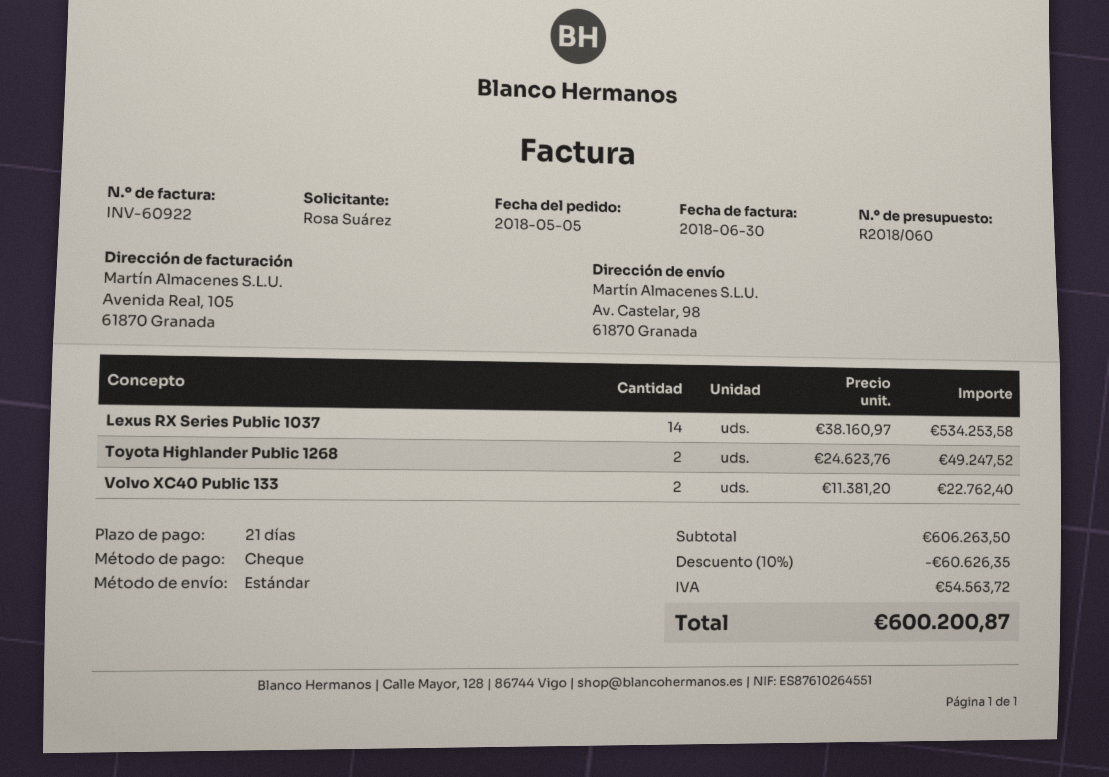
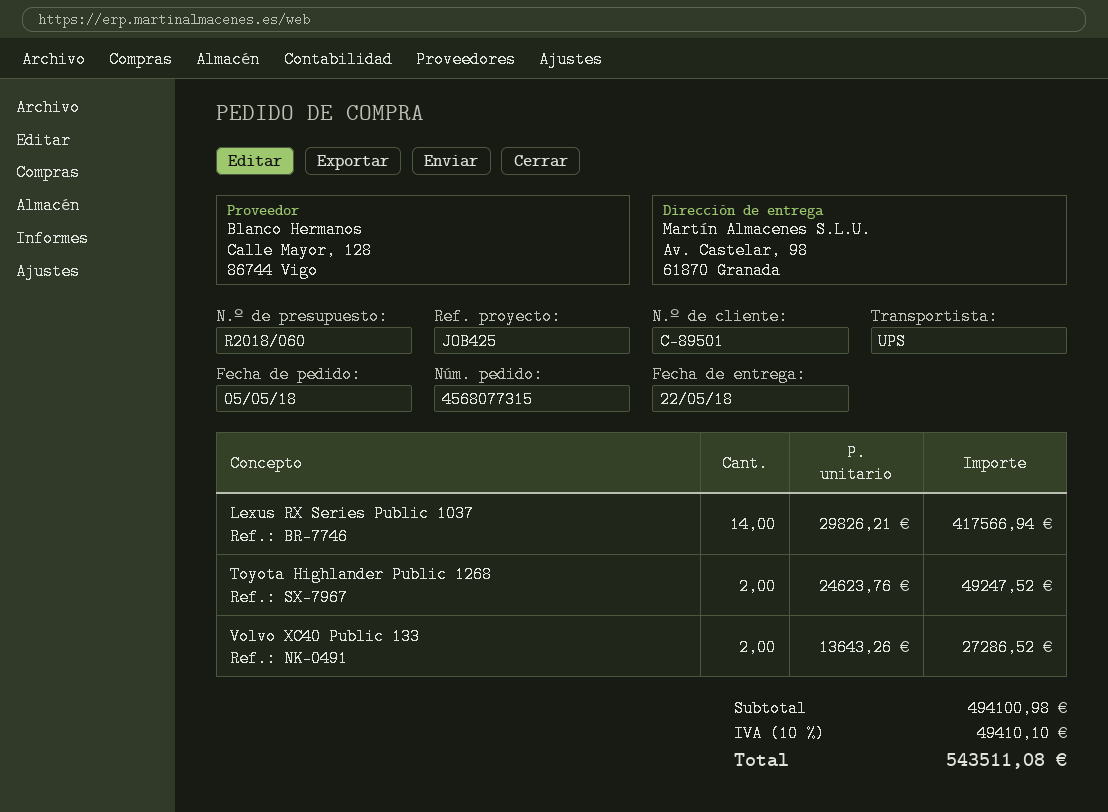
shipping method: standard -> UPS
Lexus RX Series Public 1037: 14 x 38160.97 = 534253.58 -> 14 x 29826.21 = 417566.94
Volvo XC40 Public 133: 2 x 11381.20 = 22762.40 -> 2 x 13643.26 = 27286.52
subtotal: 606263.50 -> 494100.98
discount: 10% = 60626.35 -> none
tax: 54563.72 -> 49410.10
total: 600200.87 -> 543511.08

